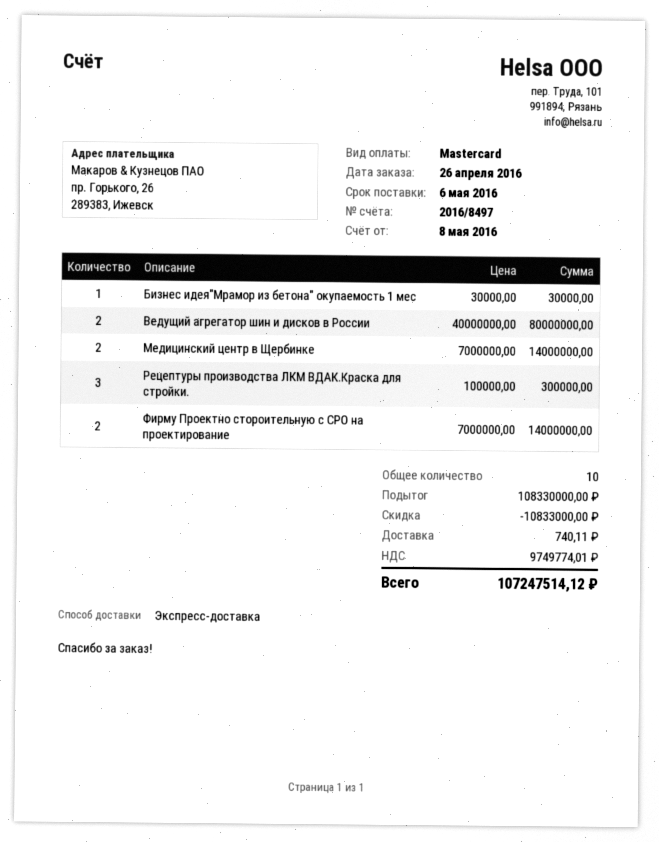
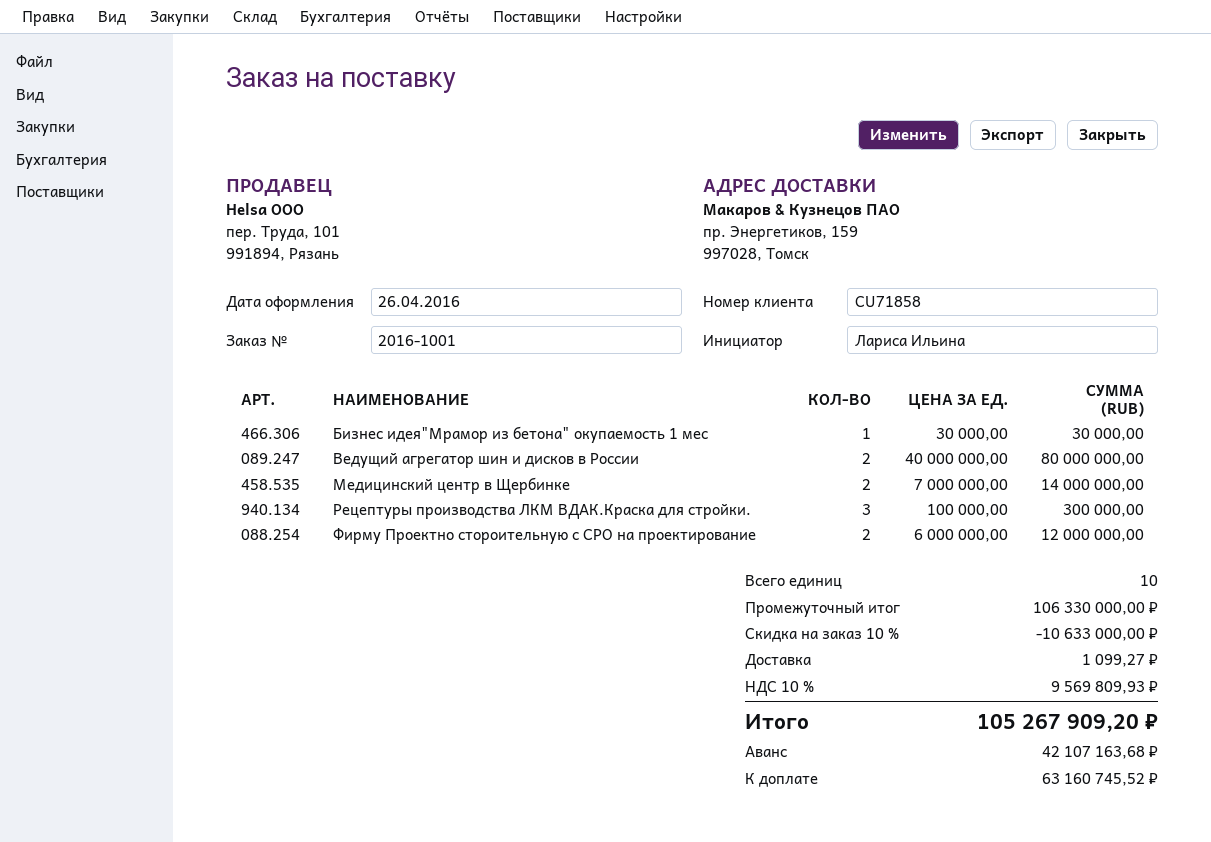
Фирму Проектно стороительную с СРО на проектирование: 2 x 7000000.00 = 14000000.00 -> 2 x 6000000.00 = 12000000.00
subtotal: 108330000.00 -> 106330000.00
discount: 10833000.00 -> 10633000.00
shipping: 740.11 -> 1099.27
tax: 9749774.01 -> 9569809.93
total: 107247514.12 -> 105267909.20

